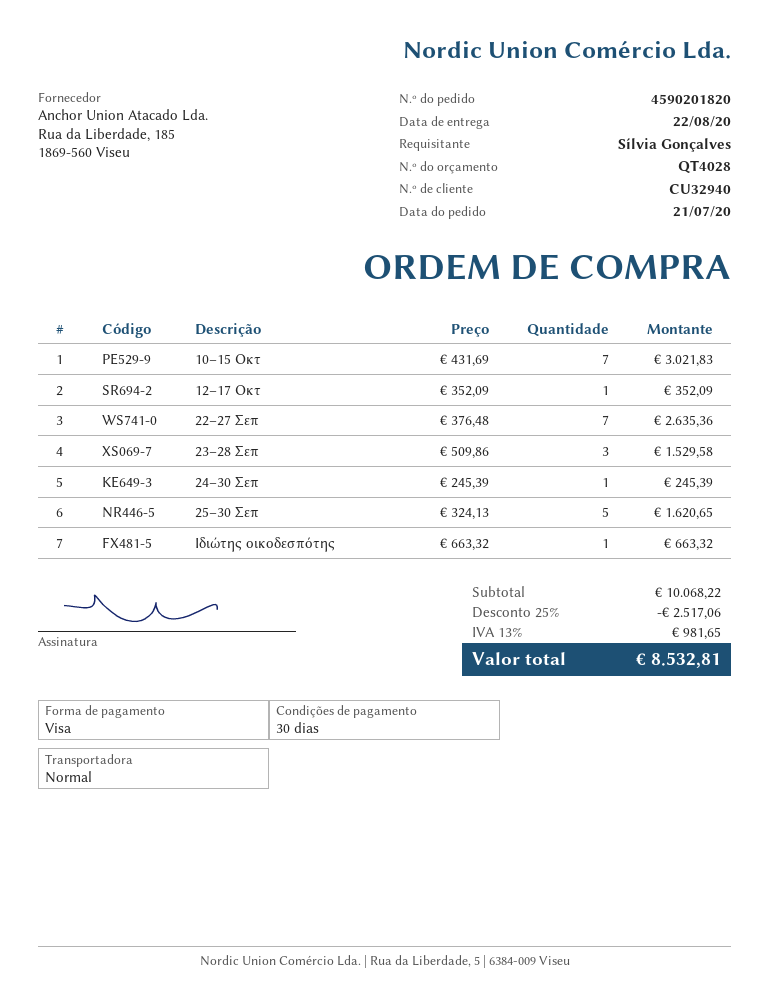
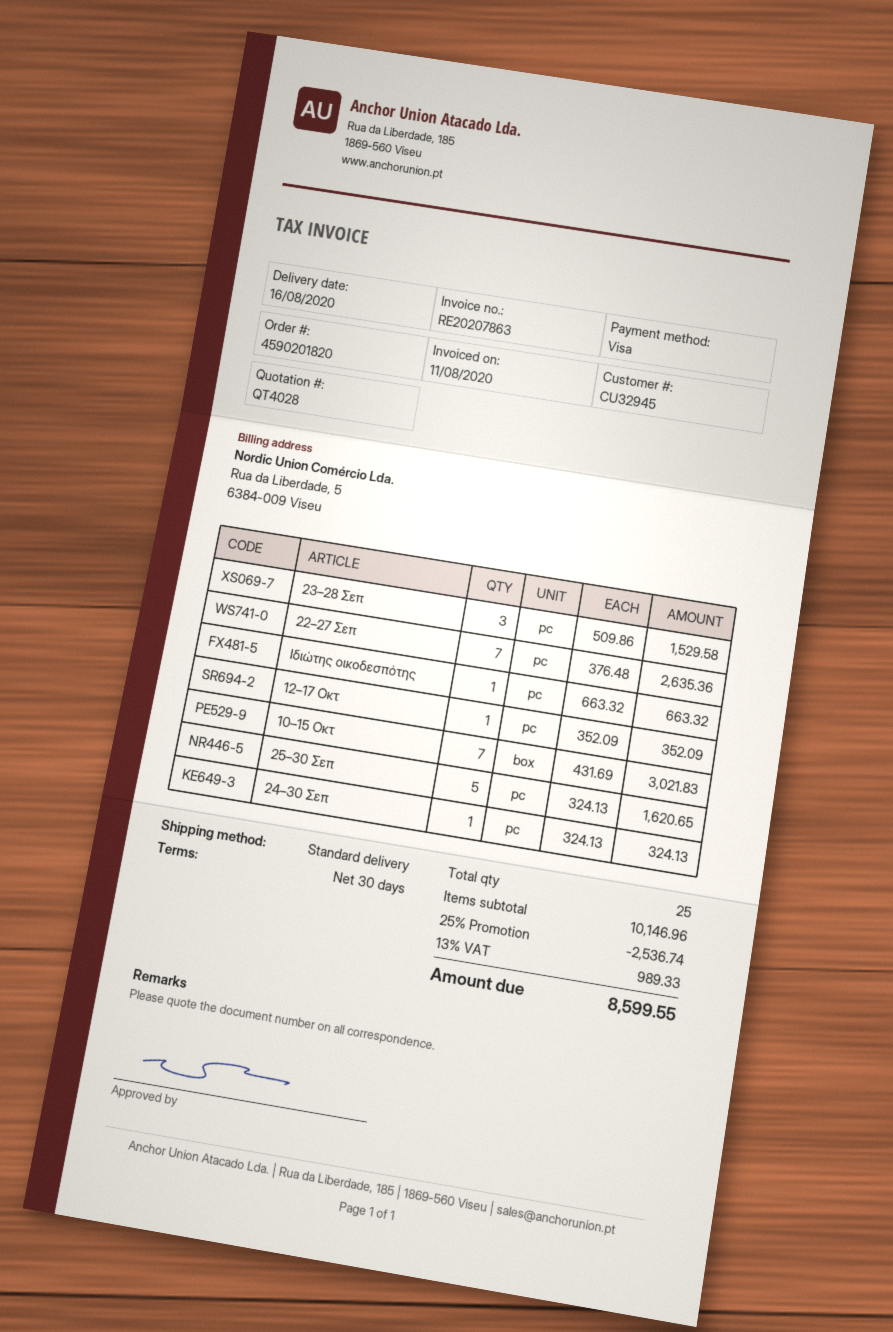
delivery date: 2020-08-22 -> 2020-08-16
customer number: CU32940 -> CU32945
24–30 Σεπ: 1 x 245.39 = 245.39 -> 1 x 324.13 = 324.13
subtotal: 10068.22 -> 10146.96
discount: 25% = 2517.06 -> 25% = 2536.74
tax: 13% = 981.65 -> 13% = 989.33
total: 8532.81 -> 8599.55

